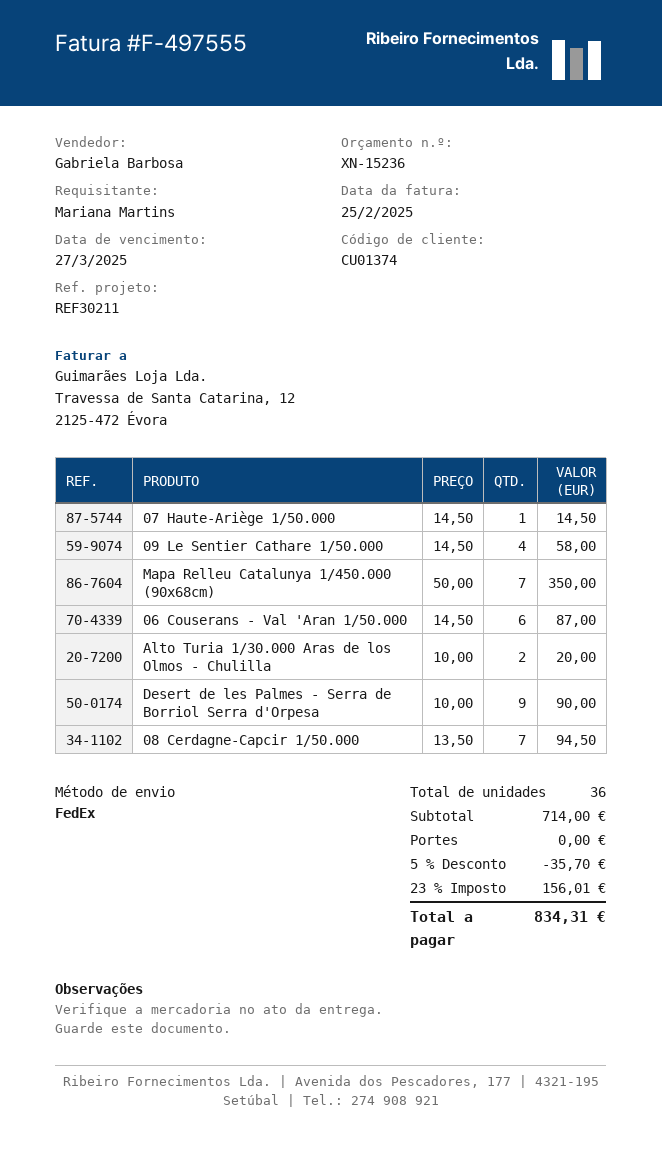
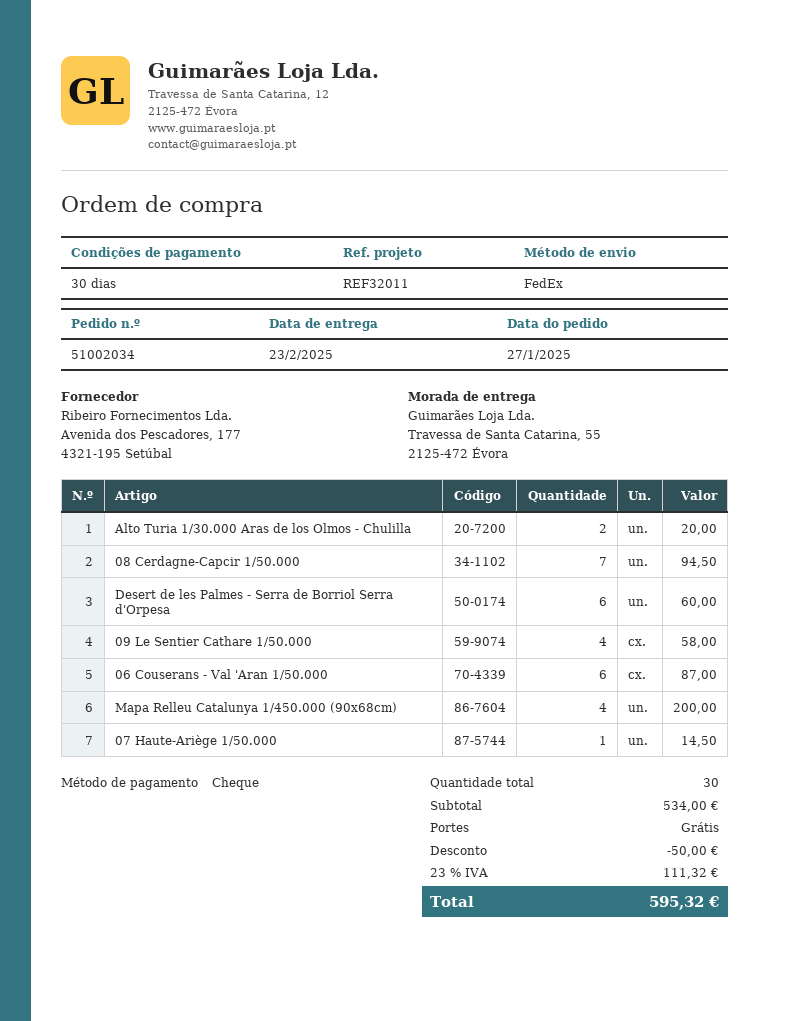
reference: REF30211 -> REF32011
Mapa Relleu Catalunya 1/450.000 (90x68cm): 7 for 350.00 -> 4 for 200.00
Desert de les Palmes - Serra de Borriol Serra d'Orpesa: 9 for 90.00 -> 6 for 60.00
total quantity: 36 -> 30
subtotal: 714.00 -> 534.00
discount: 35.70 -> 50.00
tax: 23% = 156.01 -> 23% = 111.32
total: 834.31 -> 595.32

